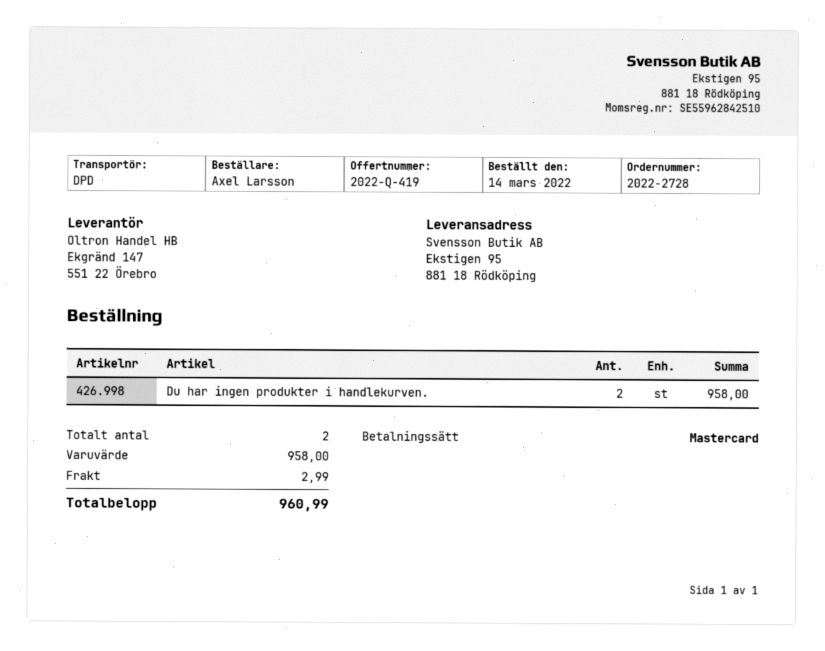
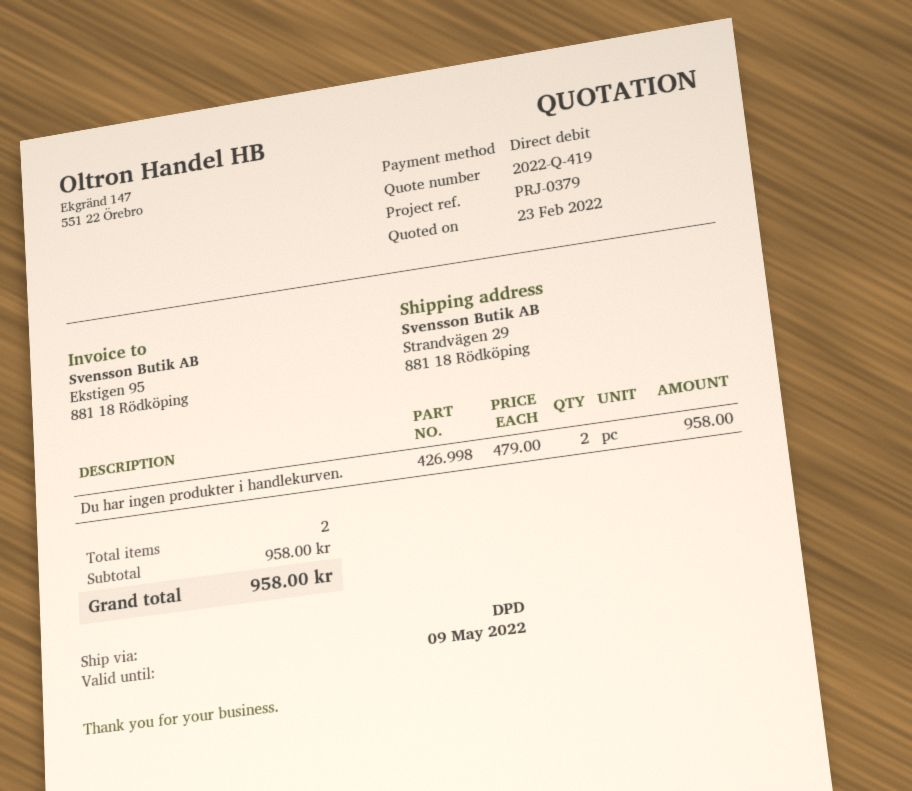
payment method: Mastercard -> direct debit
ship to: Ekstigen 95, 881 18 Rödköping -> Strandvägen 29, 881 18 Rödköping
shipping: 2.99 -> none
total: 960.99 -> 958.00

